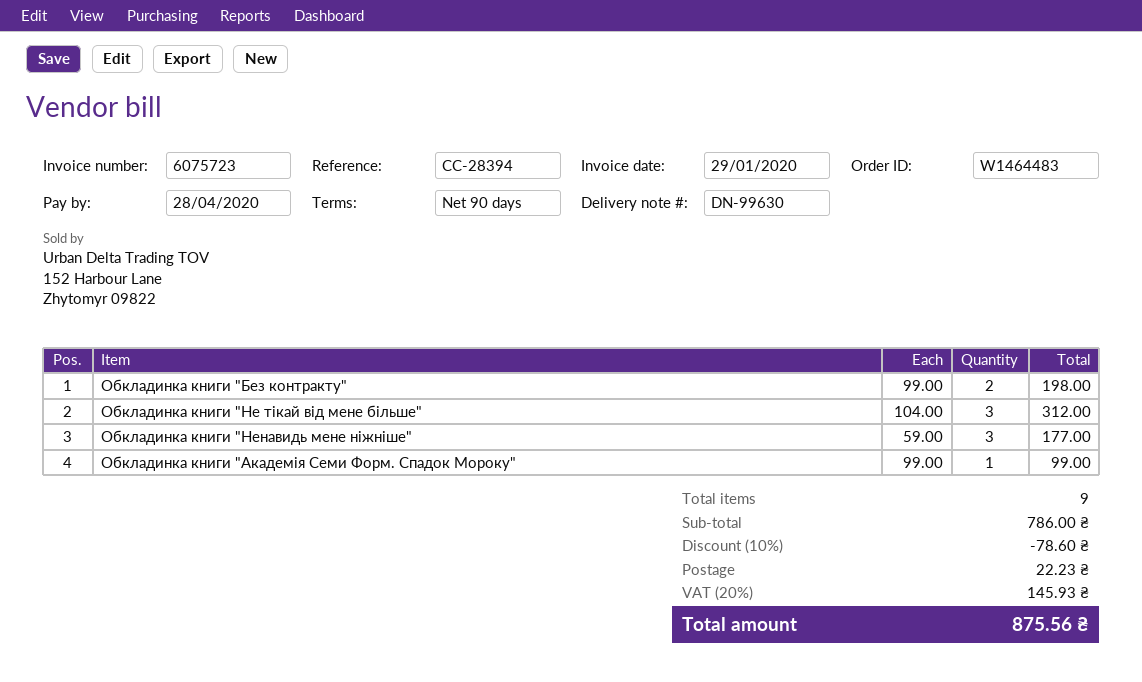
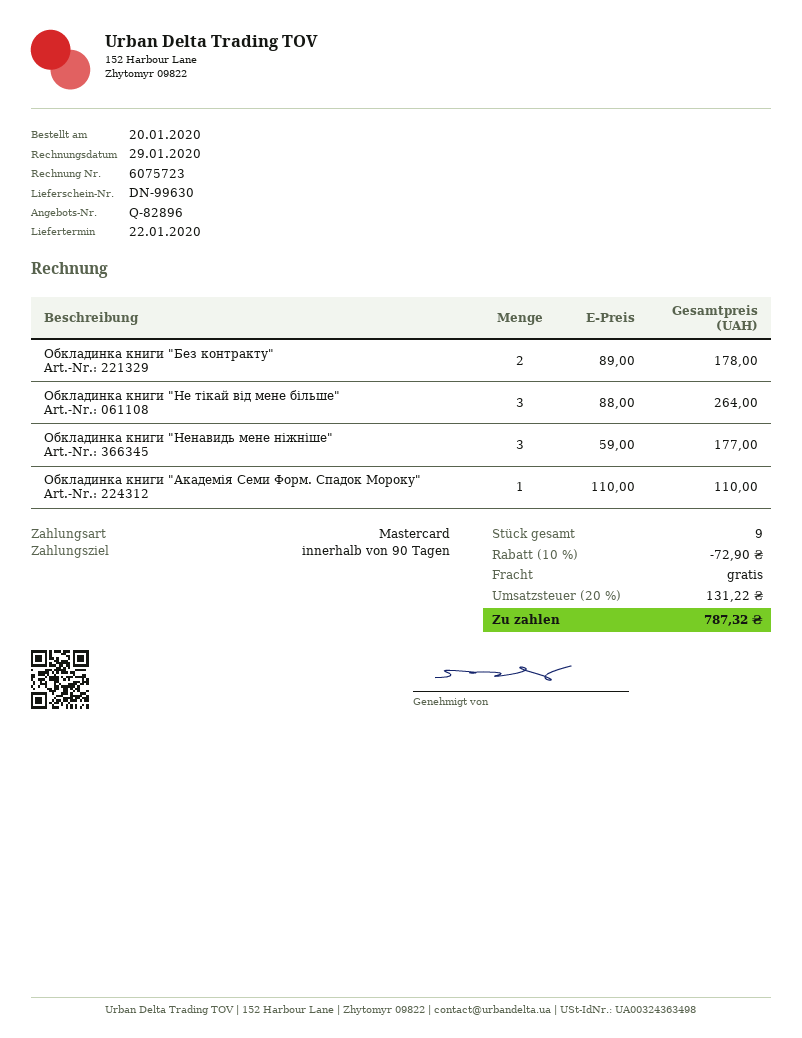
Обкладинка книги "Без контракту": 2 x 99.00 = 198.00 -> 2 x 89.00 = 178.00
Обкладинка книги "Не тікай від мене більше": 3 x 104.00 = 312.00 -> 3 x 88.00 = 264.00
Обкладинка книги "Академія Семи Форм. Спадок Мороку": 1 x 99.00 = 99.00 -> 1 x 110.00 = 110.00
discount: 10% = 78.60 -> 10% = 72.90
shipping: 22.23 -> 0.00
tax: 20% = 145.93 -> 20% = 131.22
total: 875.56 -> 787.32

